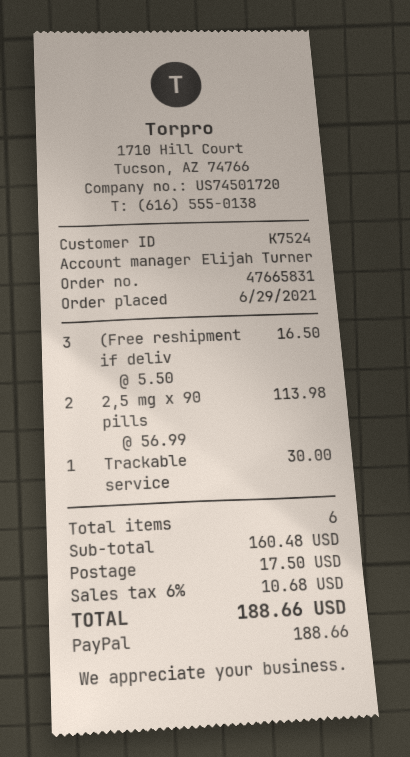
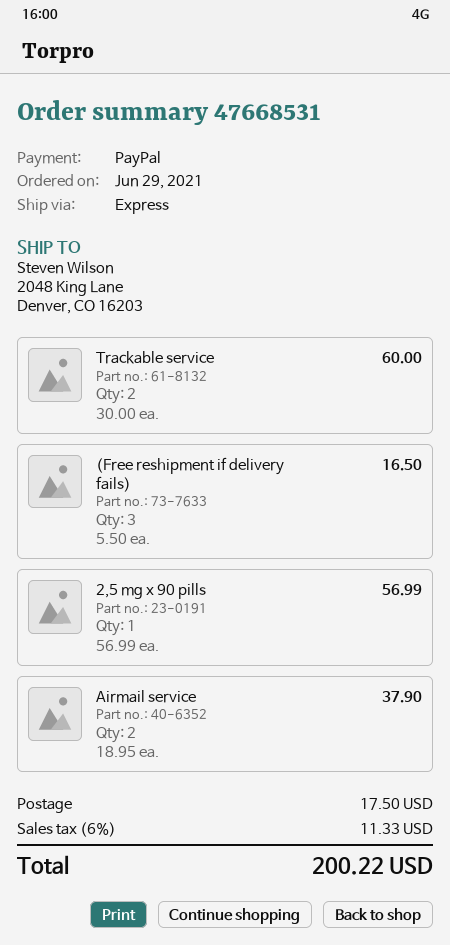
order number: 47665831 -> 47668531
2,5 mg x 90 pills: 2 x 56.99 = 113.98 -> 1 x 56.99 = 56.99
Trackable service: 1 x 30.00 = 30.00 -> 2 x 30.00 = 60.00
Airmail service: none -> 2 x 18.95 = 37.90
tax: 6% = 10.68 -> 6% = 11.33
total: 188.66 -> 200.22

